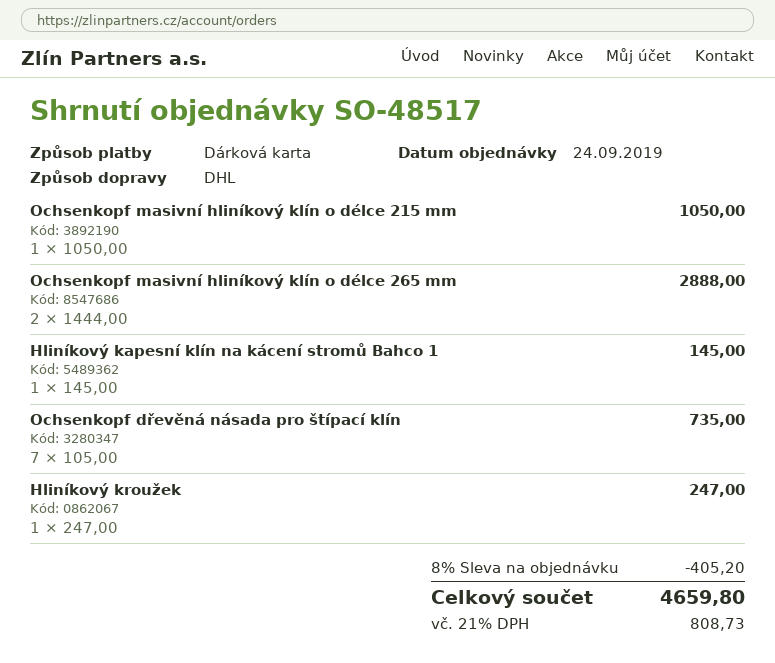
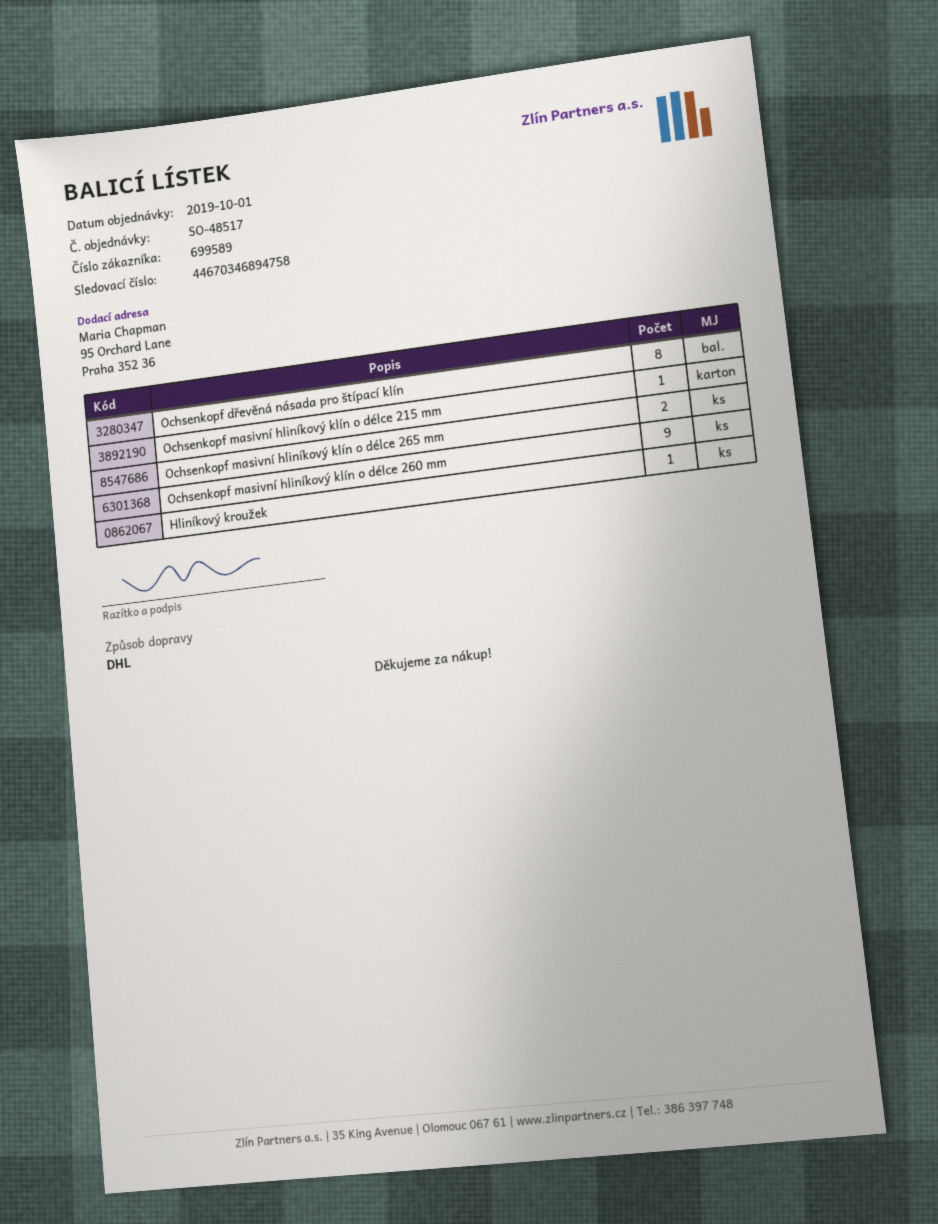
order date: 2019-09-24 -> 2019-10-01
Hliníkový kapesní klín na kácení stromů Bahco 1: 1 -> none
Ochsenkopf dřevěná násada pro štípací klín: 7 -> 8
Ochsenkopf masivní hliníkový klín o délce 260 mm: none -> 9

